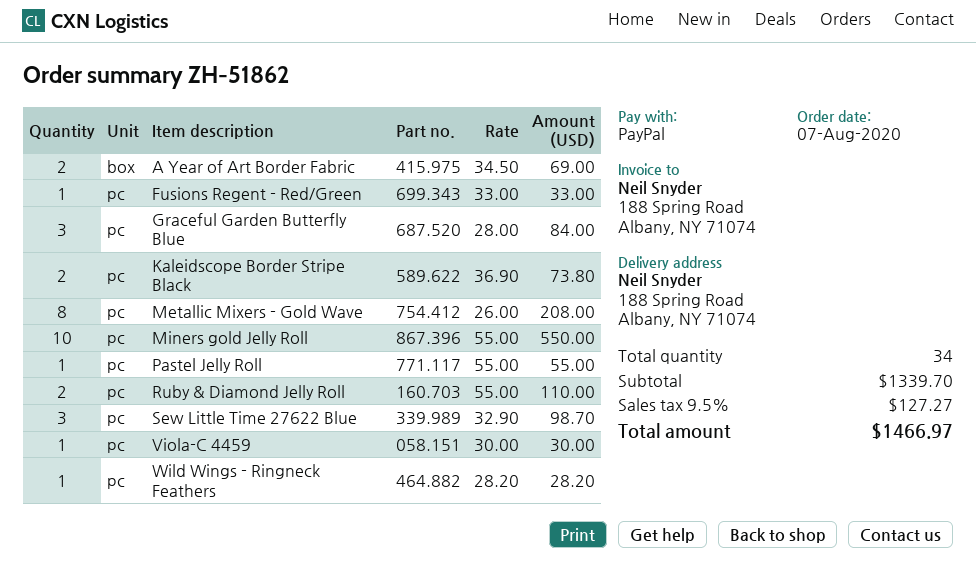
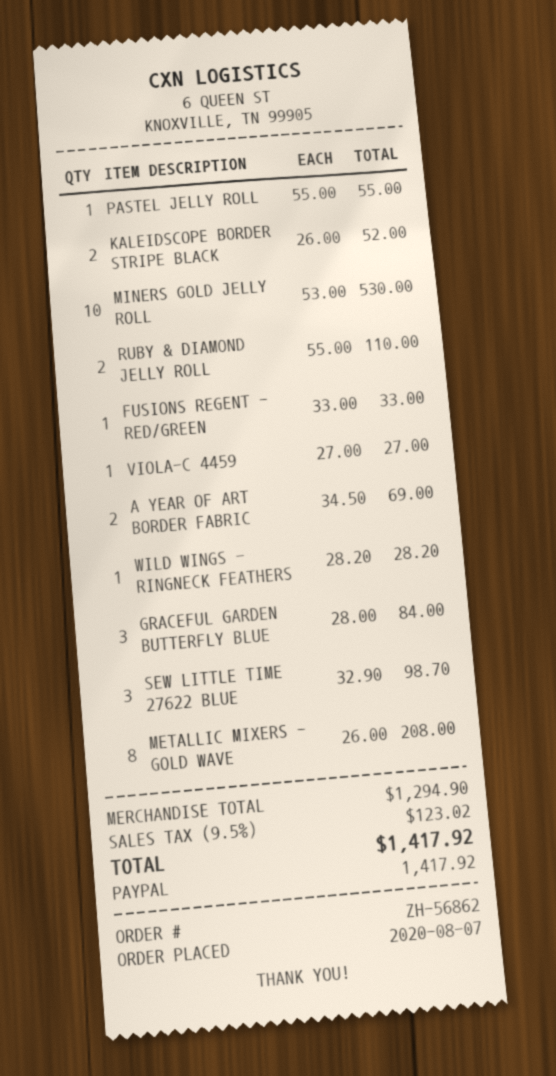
order number: ZH-51862 -> ZH-56862
Kaleidscope Border Stripe Black: 2 x 36.90 = 73.80 -> 2 x 26.00 = 52.00
Miners gold Jelly Roll: 10 x 55.00 = 550.00 -> 10 x 53.00 = 530.00
Viola-C 4459: 1 x 30.00 = 30.00 -> 1 x 27.00 = 27.00
subtotal: 1339.70 -> 1294.90
tax: 9.5% = 127.27 -> 9.5% = 123.02
total: 1466.97 -> 1417.92

